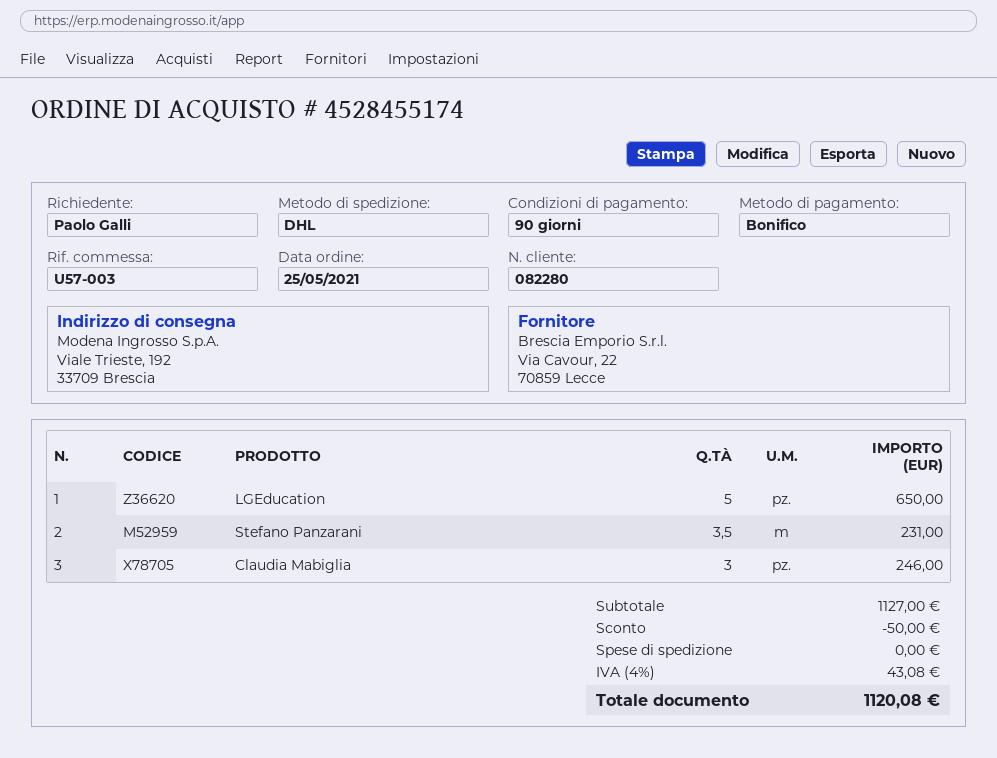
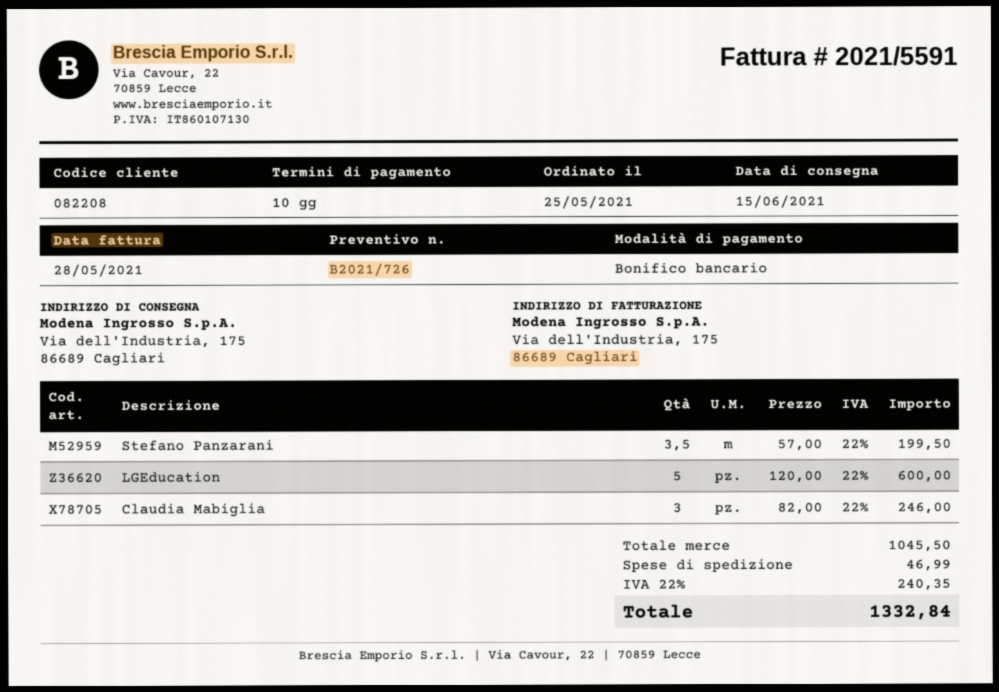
payment terms: 90 days -> 10 days
customer number: 082280 -> 082208
ship to: Viale Trieste, 192, 33709 Brescia -> Via dell'Industria, 175, 86689 Cagliari
LGEducation: 5 for 650.00 -> 5 for 600.00
Stefano Panzarani: 3.5 for 231.00 -> 3.5 for 199.50
subtotal: 1127.00 -> 1045.50
discount: 50.00 -> none
shipping: 0.00 -> 46.99
tax: 4% = 43.08 -> 22% = 240.35
total: 1120.08 -> 1332.84

